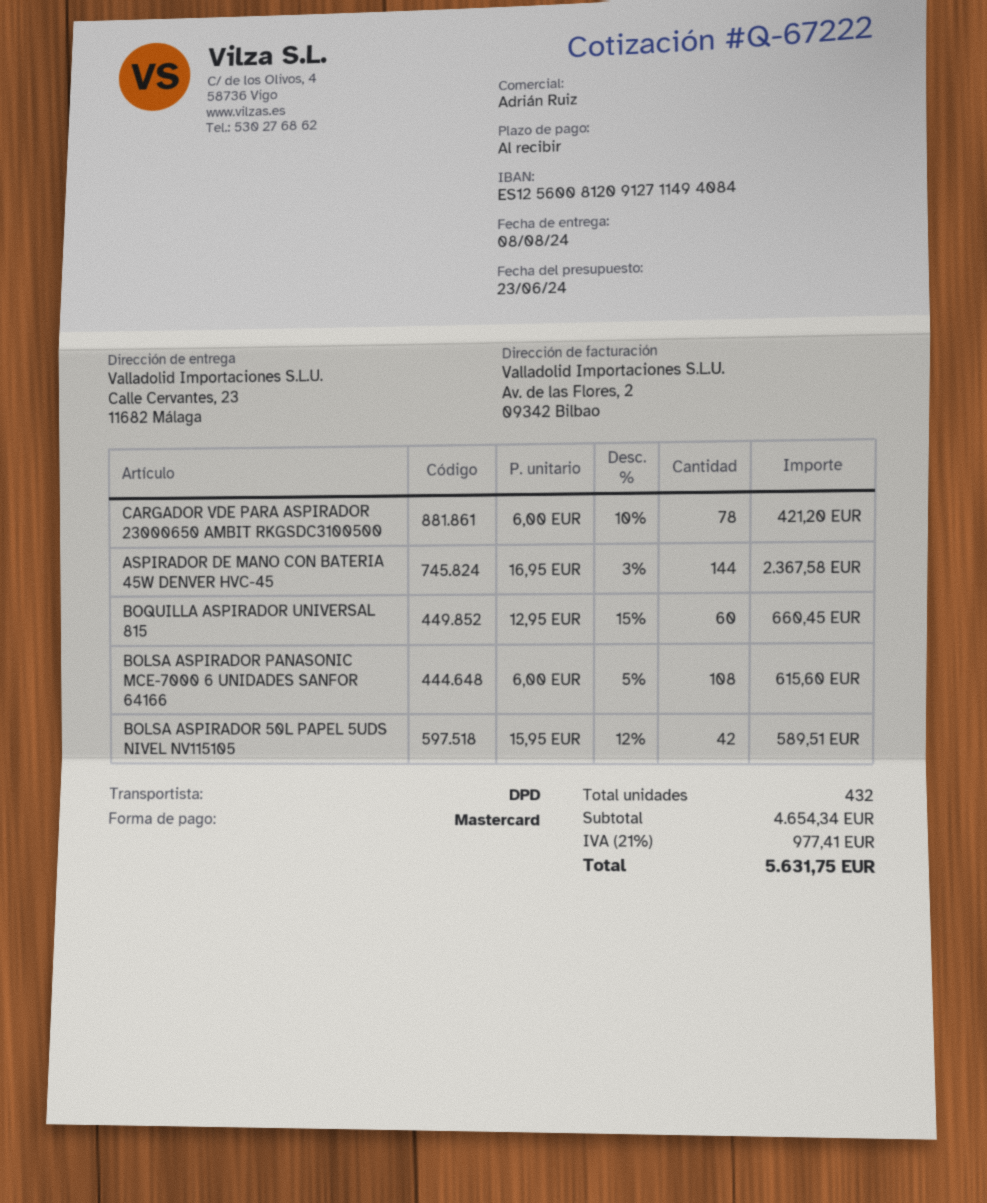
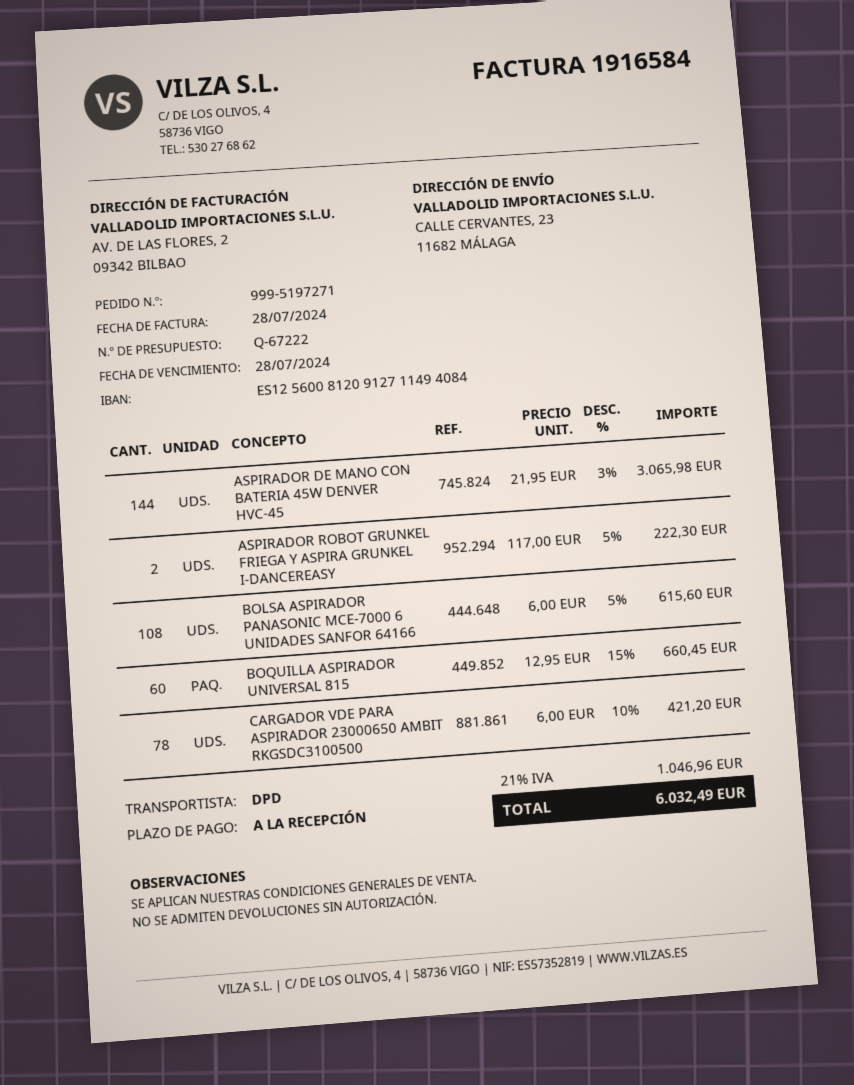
ASPIRADOR DE MANO CON BATERIA 45W DENVER HVC-45: 144 x 16.95 - 3% = 2367.58 -> 144 x 21.95 - 3% = 3065.98
BOLSA ASPIRADOR 50L PAPEL 5UDS NIVEL NV115105: 42 x 15.95 - 12% = 589.51 -> none
ASPIRADOR ROBOT GRUNKEL FRIEGA Y ASPIRA GRUNKEL I-DANCEREASY: none -> 2 x 117.00 - 5% = 222.30
tax: 21% = 977.41 -> 21% = 1046.96
total: 5631.75 -> 6032.49

